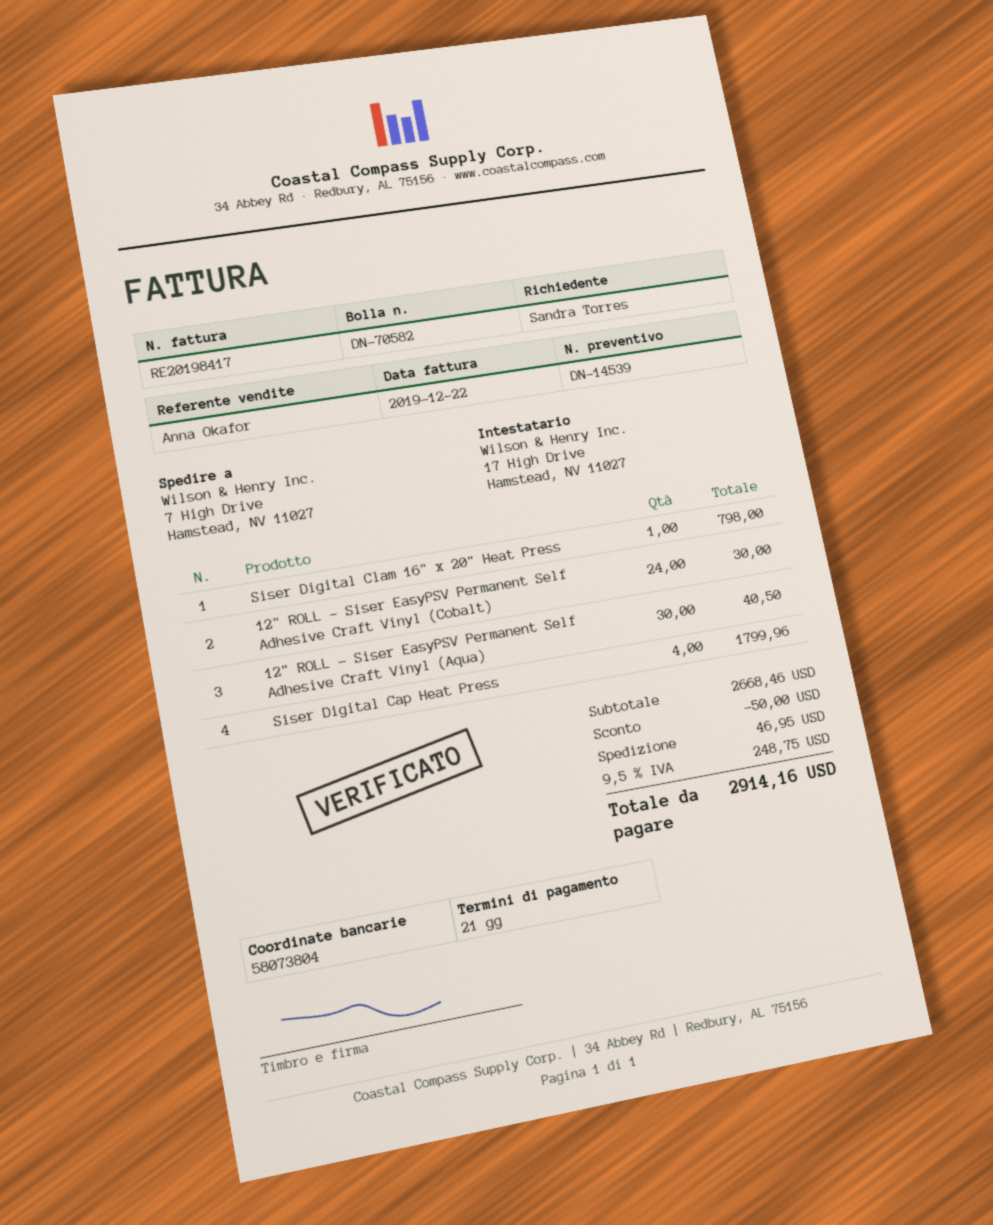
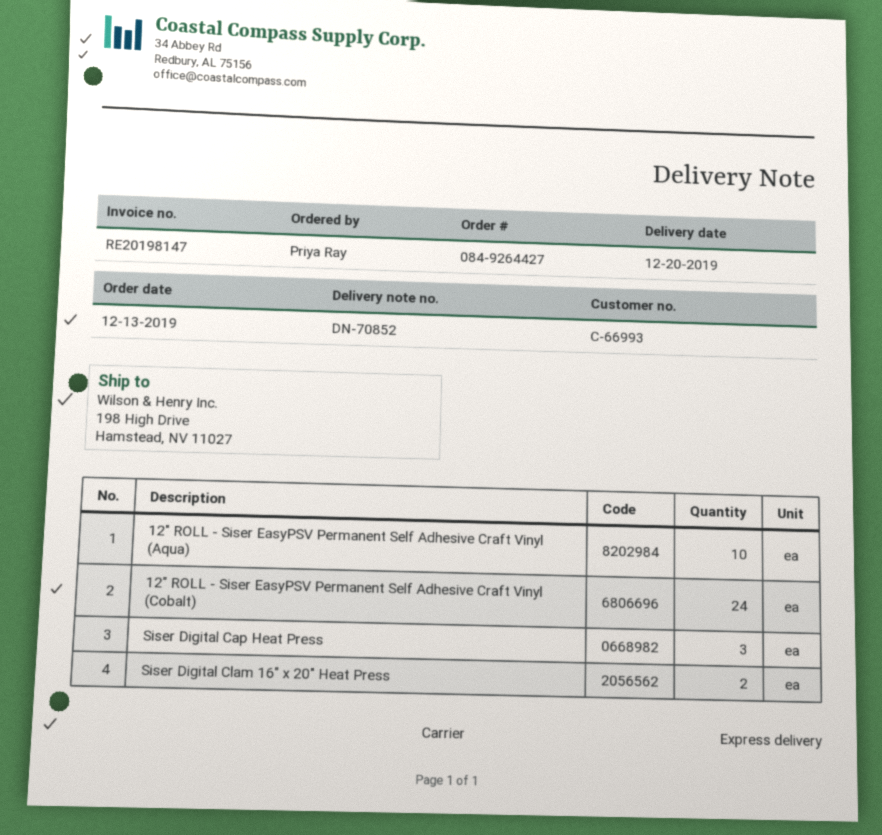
delivery note number: DN-70582 -> DN-70852
invoice number: RE20198417 -> RE20198147
ordered by: Sandra Torres -> Priya Ray
ship to: 7 High Drive, Hamstead, NV 11027 -> 198 High Drive, Hamstead, NV 11027
Siser Digital Clam 16" x 20" Heat Press: 1 -> 2
12" ROLL - Siser EasyPSV Permanent Self Adhesive Craft Vinyl (Aqua): 30 -> 10
Siser Digital Cap Heat Press: 4 -> 3

